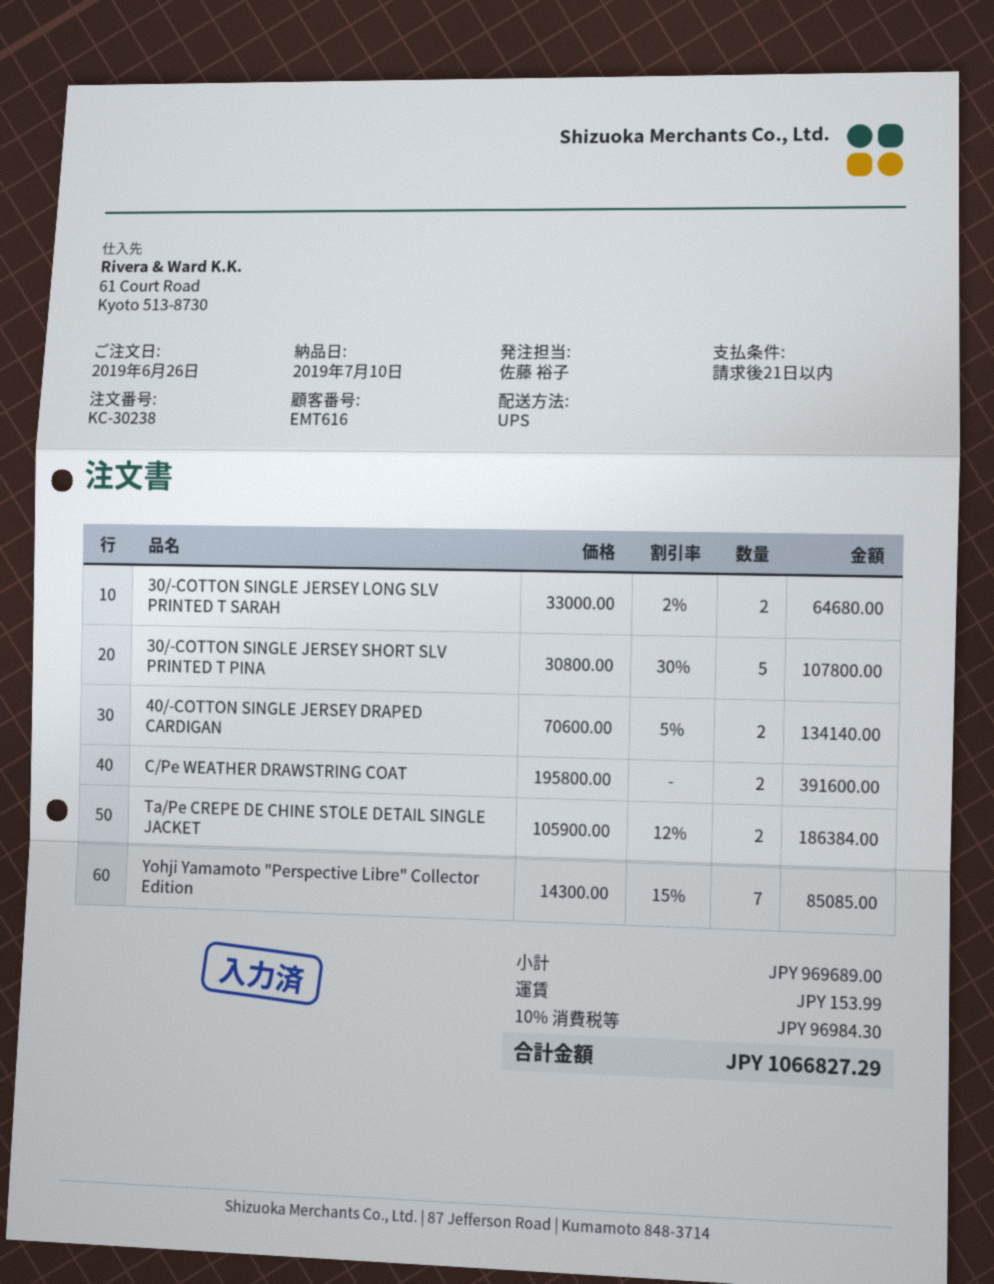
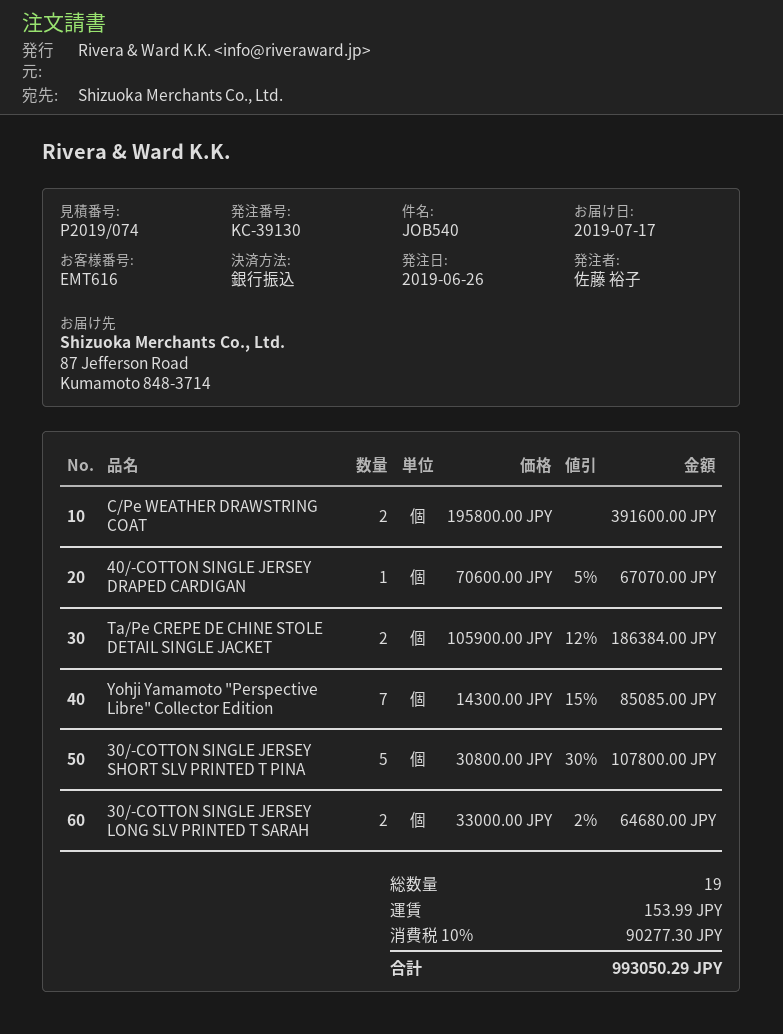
order number: KC-30238 -> KC-39130
delivery date: 2019-07-10 -> 2019-07-17
40/-COTTON SINGLE JERSEY DRAPED CARDIGAN: 2 x 70600.00 - 5% = 134140.00 -> 1 x 70600.00 - 5% = 67070.00
tax: 10% = 96984.30 -> 10% = 90277.30
total: 1066827.29 -> 993050.29

